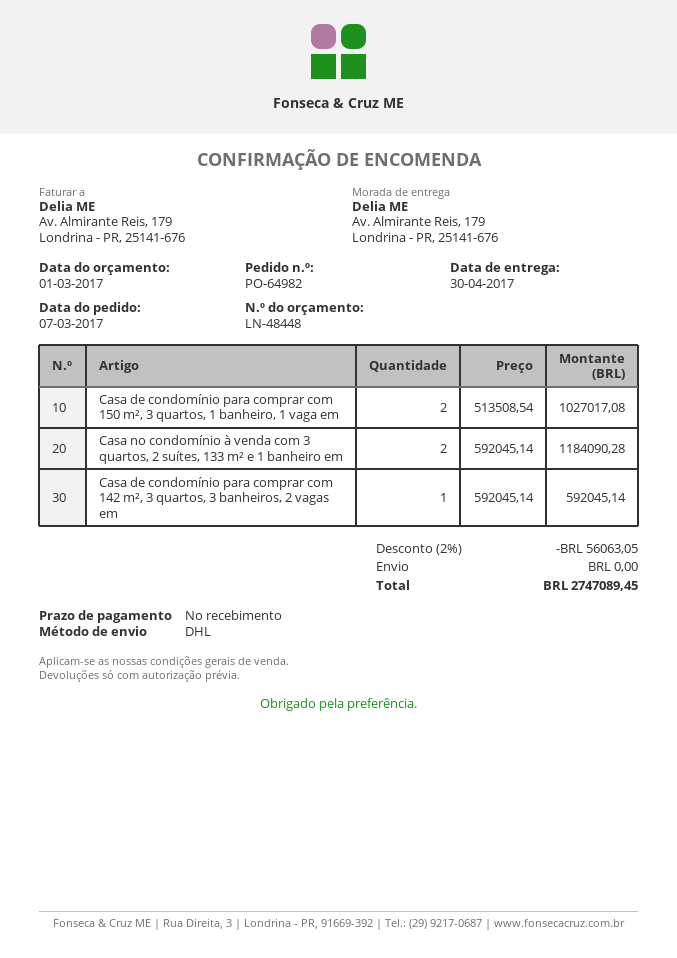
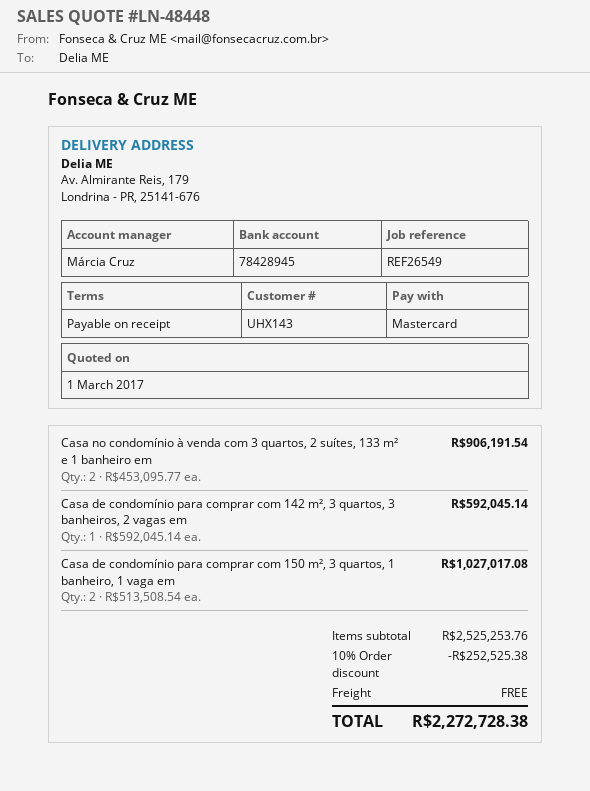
Casa no condomínio à venda com 3 quartos, 2 suítes, 133 m² e 1 banheiro em: 2 x 592045.14 = 1184090.28 -> 2 x 453095.77 = 906191.54
discount: 2% = 56063.05 -> 10% = 252525.38
total: 2747089.45 -> 2272728.38

